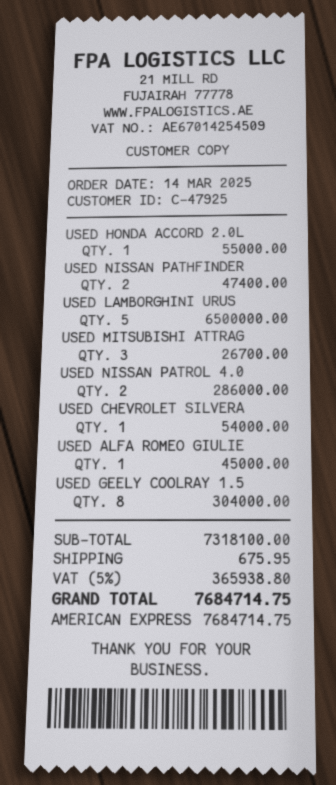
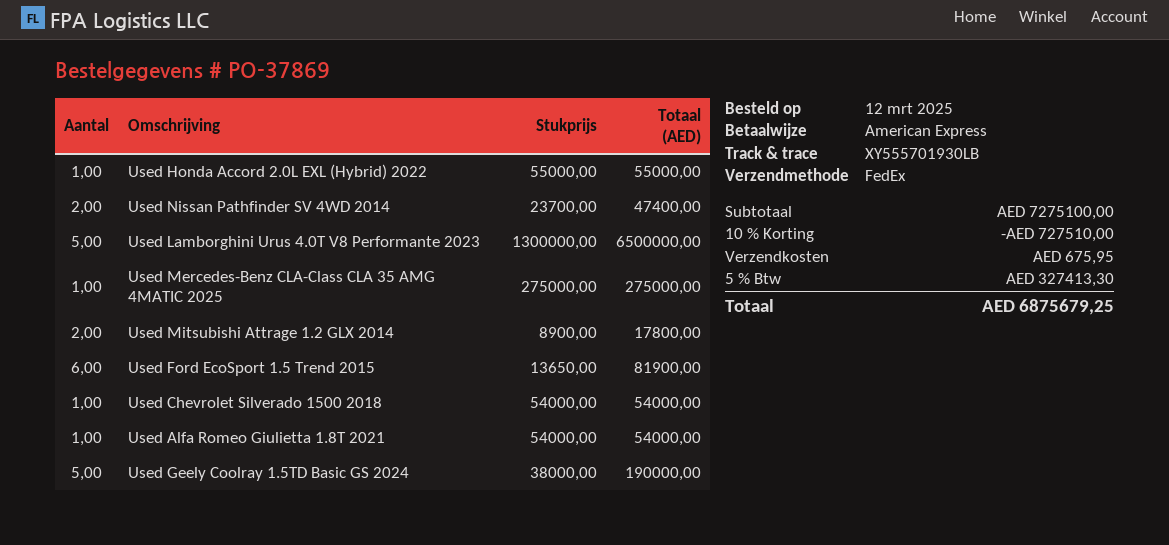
order date: 2025-03-14 -> 2025-03-12
USED MITSUBISHI ATTRAG: 3 for 26700.00 -> 2 for 17800.00
USED NISSAN PATROL 4.0: 2 for 286000.00 -> none
USED ALFA ROMEO GIULIE: 1 for 45000.00 -> 1 for 54000.00
USED GEELY COOLRAY 1.5: 8 for 304000.00 -> 5 for 190000.00
Used Mercedes-Benz CLA-Class CLA 35 AMG 4MATIC 2025: none -> 1 for 275000.00
Used Ford EcoSport 1.5 Trend 2015: none -> 6 for 81900.00
subtotal: 7318100.00 -> 7275100.00
discount: none -> 10% = 727510.00
tax: 5% = 365938.80 -> 5% = 327413.30
total: 7684714.75 -> 6875679.25

